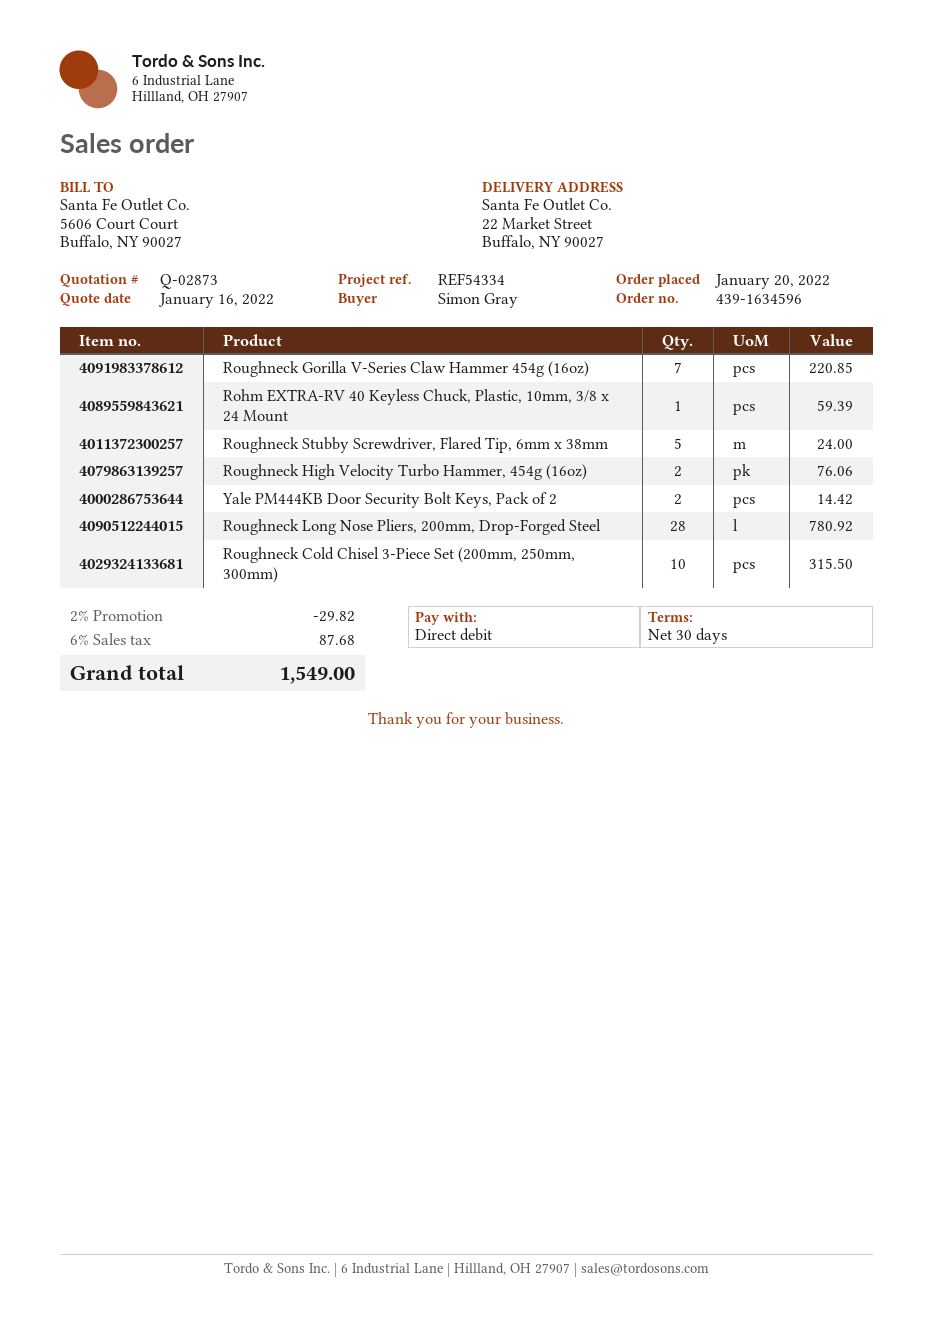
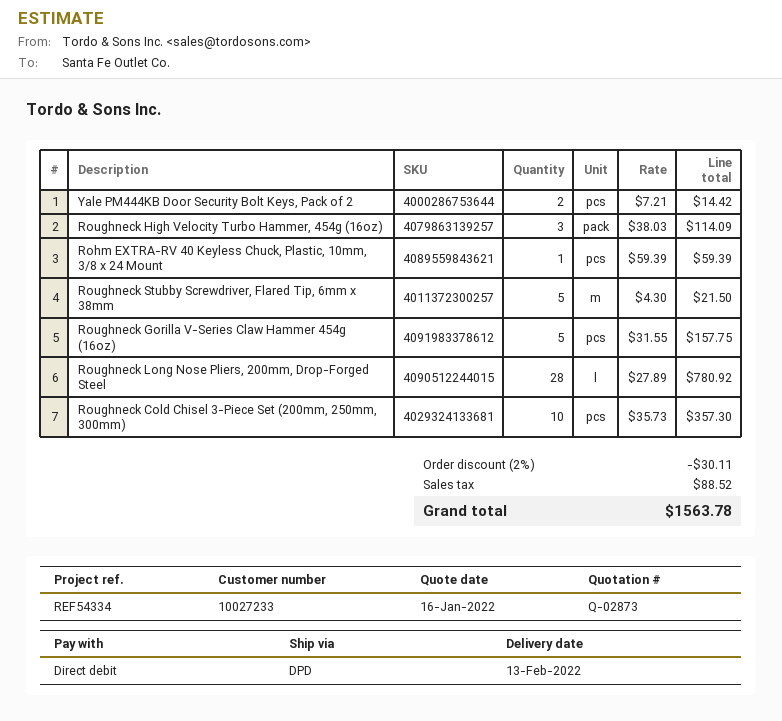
Roughneck Gorilla V-Series Claw Hammer 454g (16oz): 7 for 220.85 -> 5 for 157.75
Roughneck Stubby Screwdriver, Flared Tip, 6mm x 38mm: 5 for 24.00 -> 5 for 21.50
Roughneck High Velocity Turbo Hammer, 454g (16oz): 2 for 76.06 -> 3 for 114.09
Roughneck Cold Chisel 3-Piece Set (200mm, 250mm, 300mm): 10 for 315.50 -> 10 for 357.30
discount: 2% = 29.82 -> 2% = 30.11
tax: 87.68 -> 88.52
total: 1549.00 -> 1563.78

